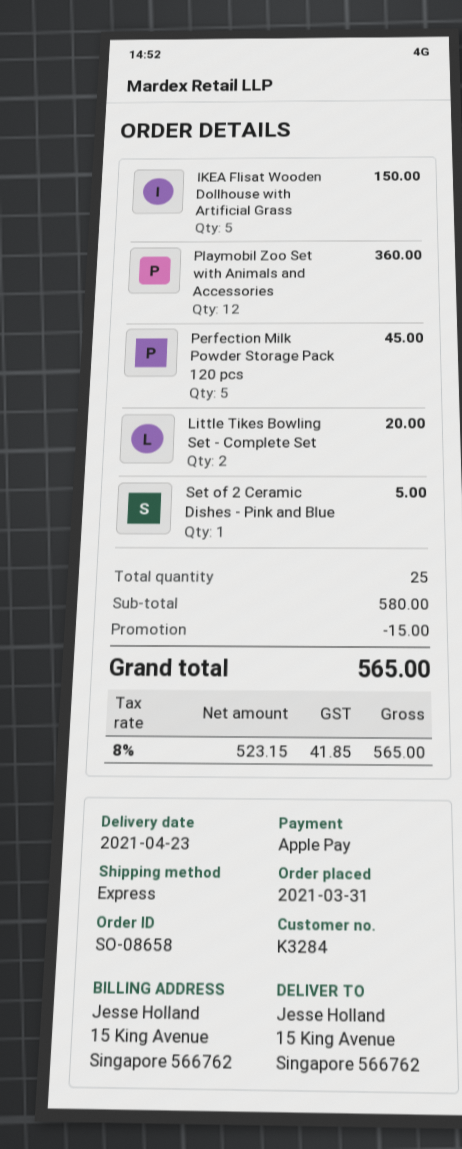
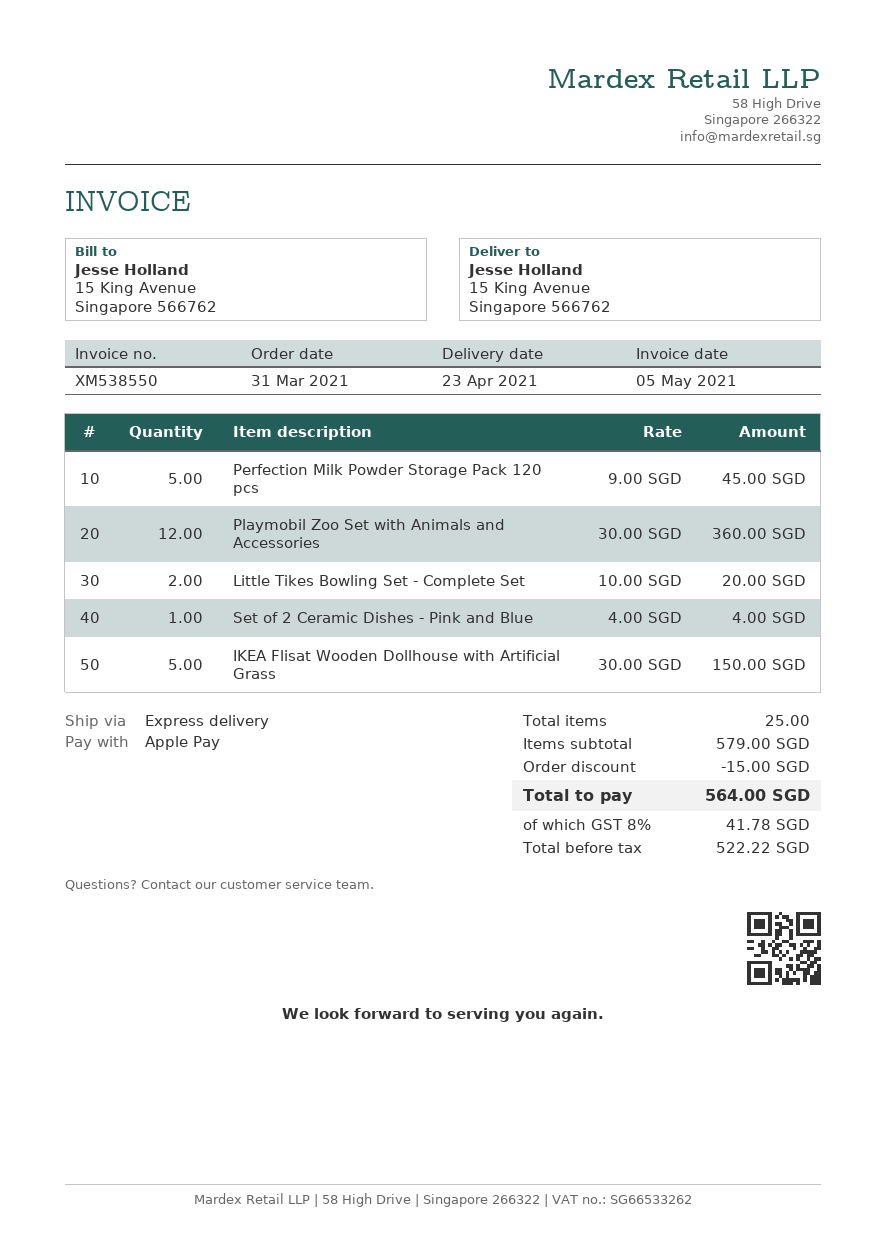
Set of 2 Ceramic Dishes - Pink and Blue: 1 for 5.00 -> 1 for 4.00
subtotal: 580.00 -> 579.00
net: 523.15 -> 522.22
tax: 8% = 41.85 -> 8% = 41.78
total: 565.00 -> 564.00

